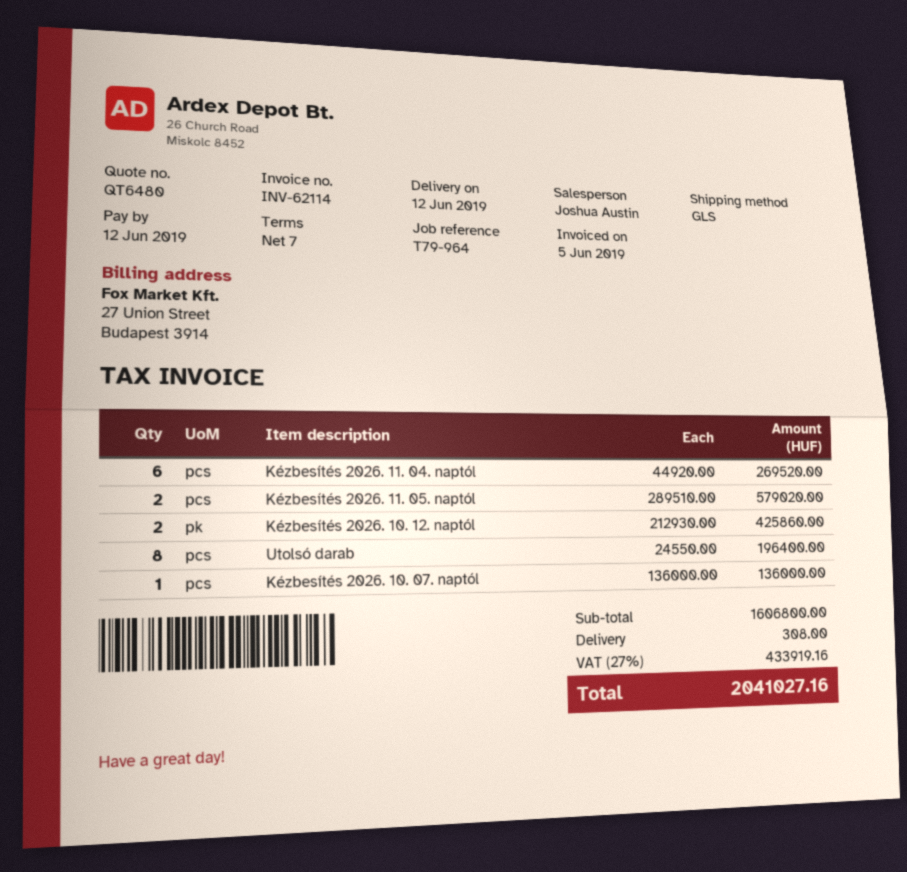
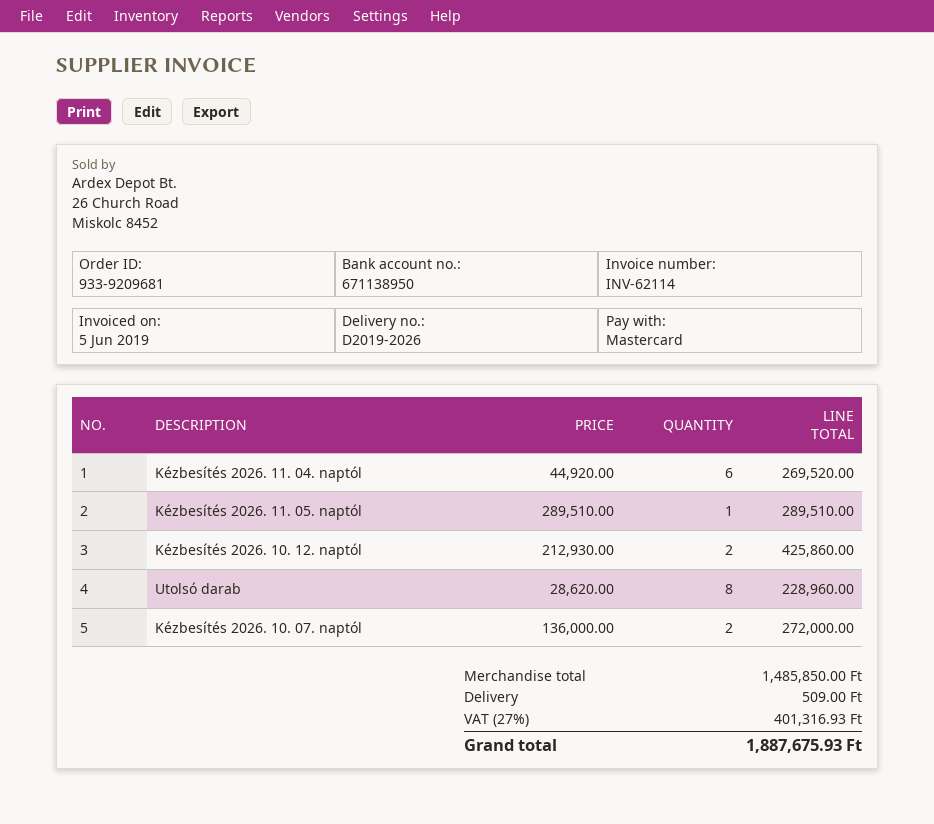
Kézbesítés 2026. 11. 05. naptól: 2 x 289510.00 = 579020.00 -> 1 x 289510.00 = 289510.00
Utolsó darab: 8 x 24550.00 = 196400.00 -> 8 x 28620.00 = 228960.00
Kézbesítés 2026. 10. 07. naptól: 1 x 136000.00 = 136000.00 -> 2 x 136000.00 = 272000.00
subtotal: 1606800.00 -> 1485850.00
shipping: 308.00 -> 509.00
tax: 27% = 433919.16 -> 27% = 401316.93
total: 2041027.16 -> 1887675.93

